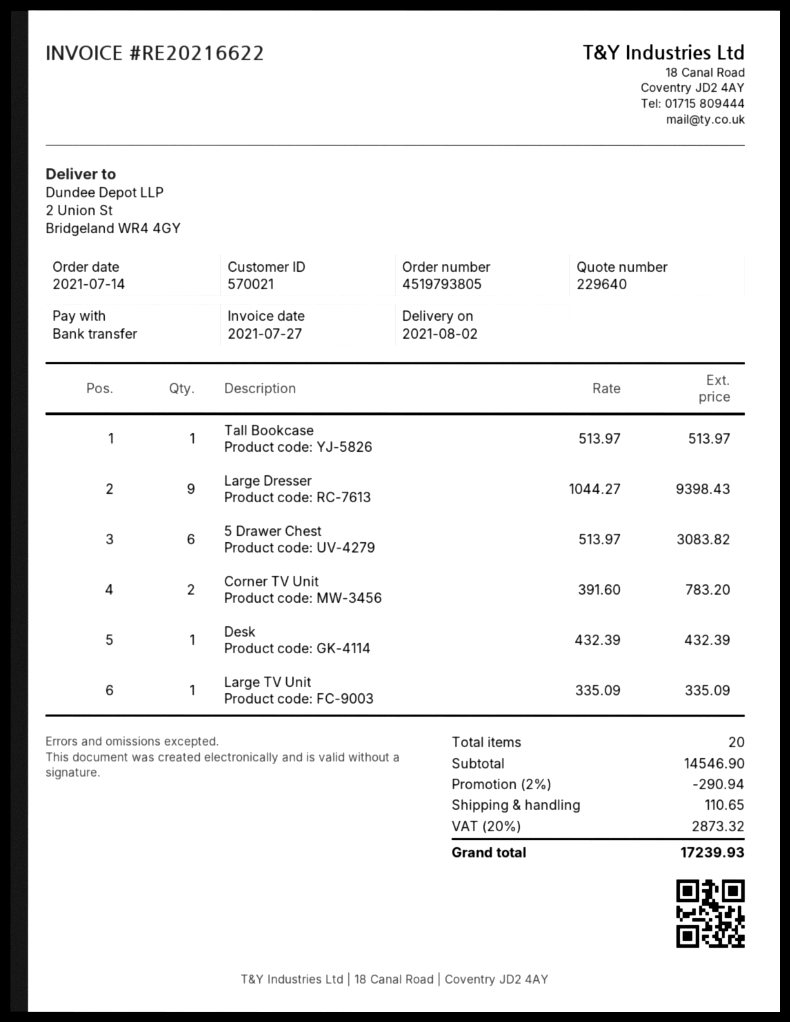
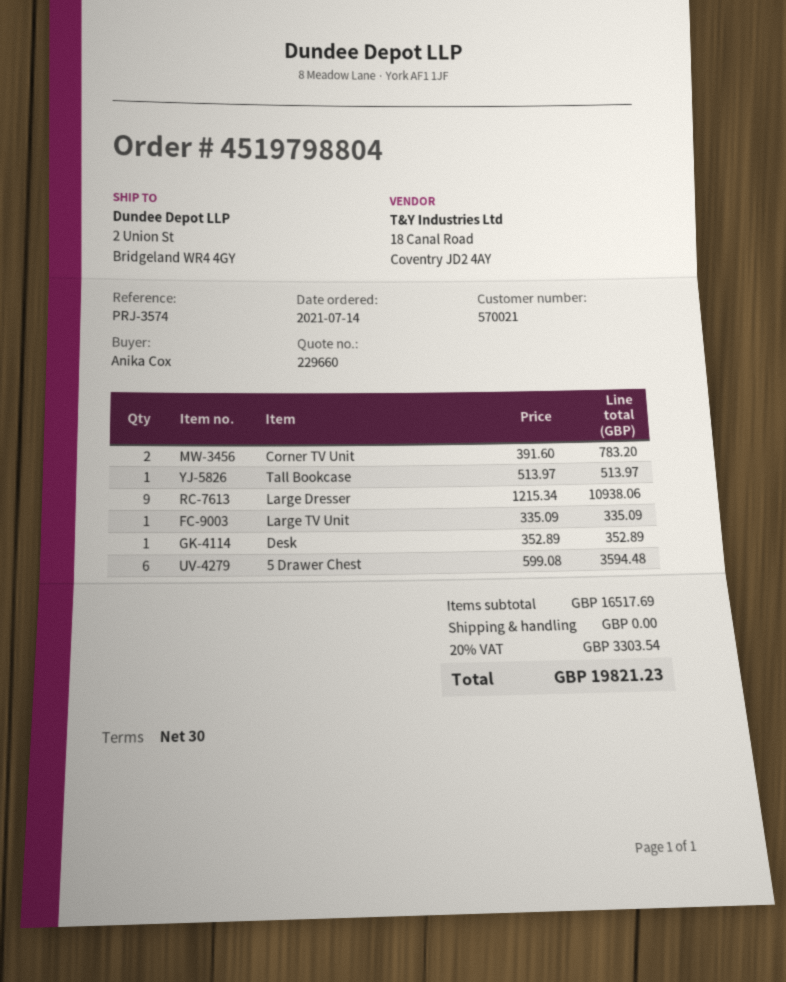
quote number: 229640 -> 229660
order number: 4519793805 -> 4519798804
Large Dresser: 9 x 1044.27 = 9398.43 -> 9 x 1215.34 = 10938.06
5 Drawer Chest: 6 x 513.97 = 3083.82 -> 6 x 599.08 = 3594.48
Desk: 1 x 432.39 = 432.39 -> 1 x 352.89 = 352.89
subtotal: 14546.90 -> 16517.69
discount: 2% = 290.94 -> none
shipping: 110.65 -> 0.00
tax: 20% = 2873.32 -> 20% = 3303.54
total: 17239.93 -> 19821.23

